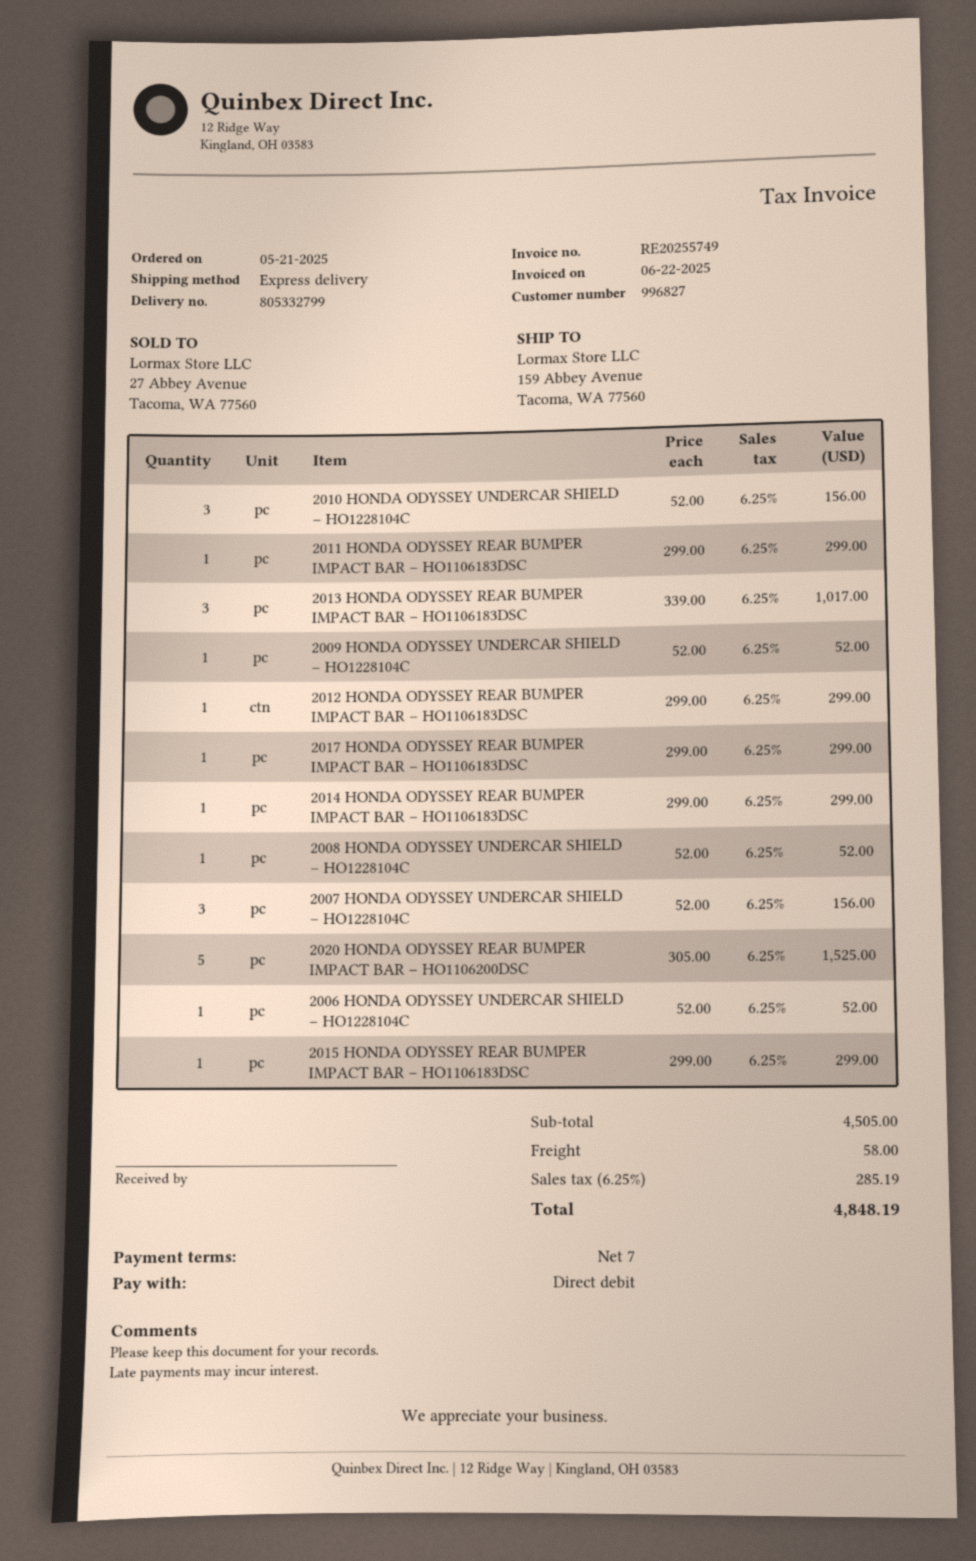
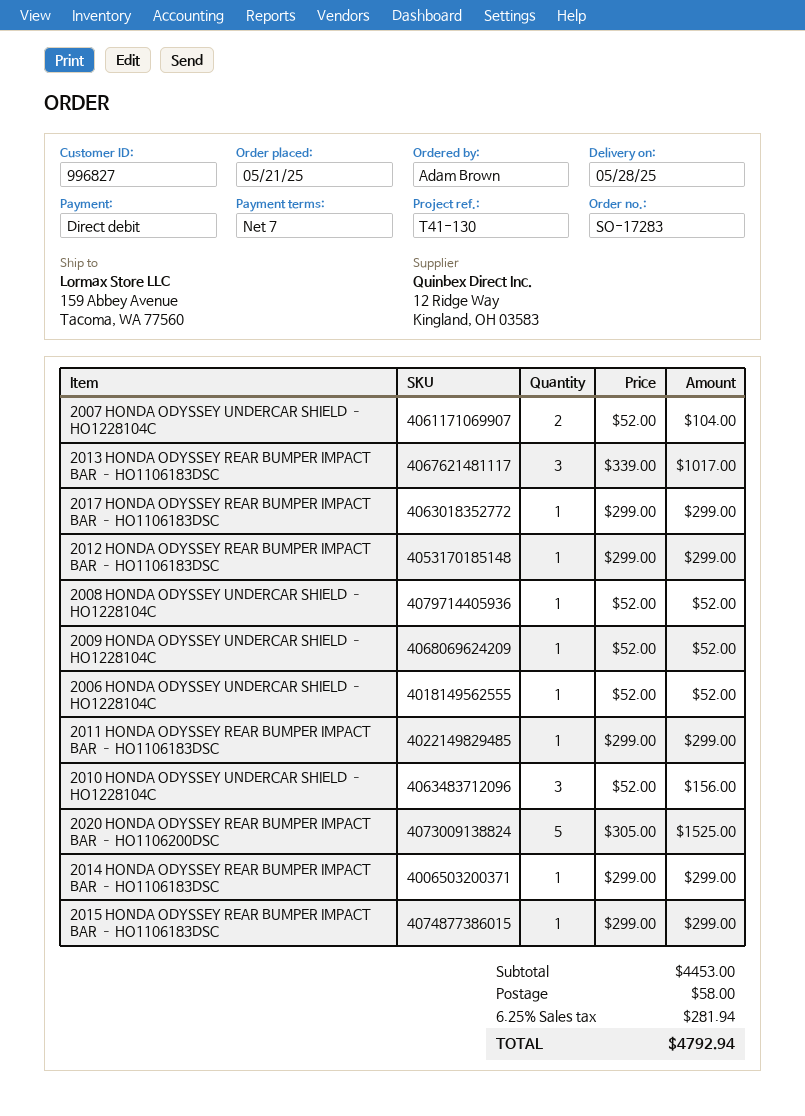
2007 HONDA ODYSSEY UNDERCAR SHIELD – HO1228104C: 3 x 52.00 = 156.00 -> 2 x 52.00 = 104.00
subtotal: 4505.00 -> 4453.00
tax: 6.25% = 285.19 -> 6.25% = 281.94
total: 4848.19 -> 4792.94

